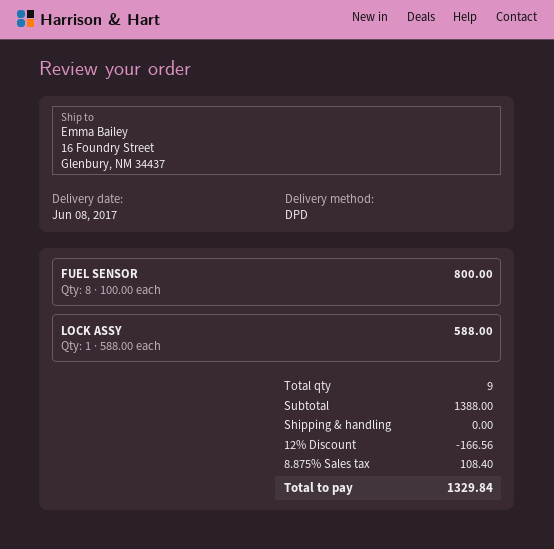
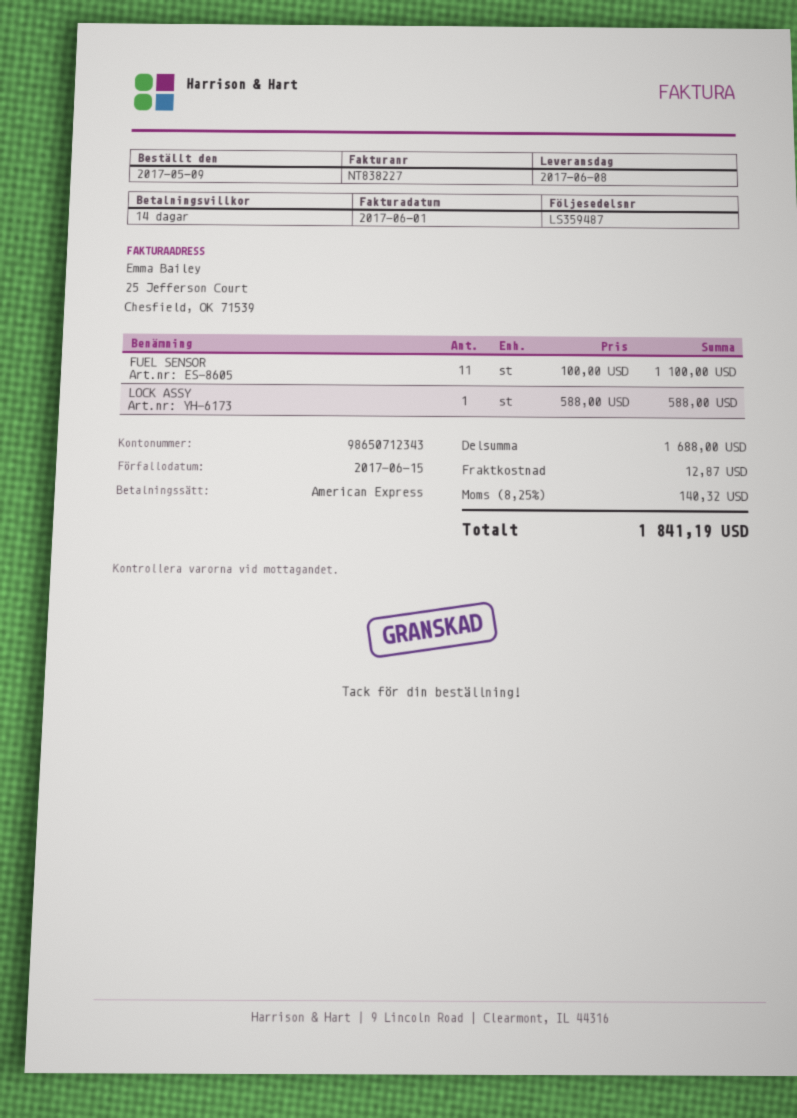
FUEL SENSOR: 8 x 100.00 = 800.00 -> 11 x 100.00 = 1100.00
subtotal: 1388.00 -> 1688.00
discount: 12% = 166.56 -> none
shipping: 0.00 -> 12.87
tax: 8.875% = 108.40 -> 8.25% = 140.32
total: 1329.84 -> 1841.19

